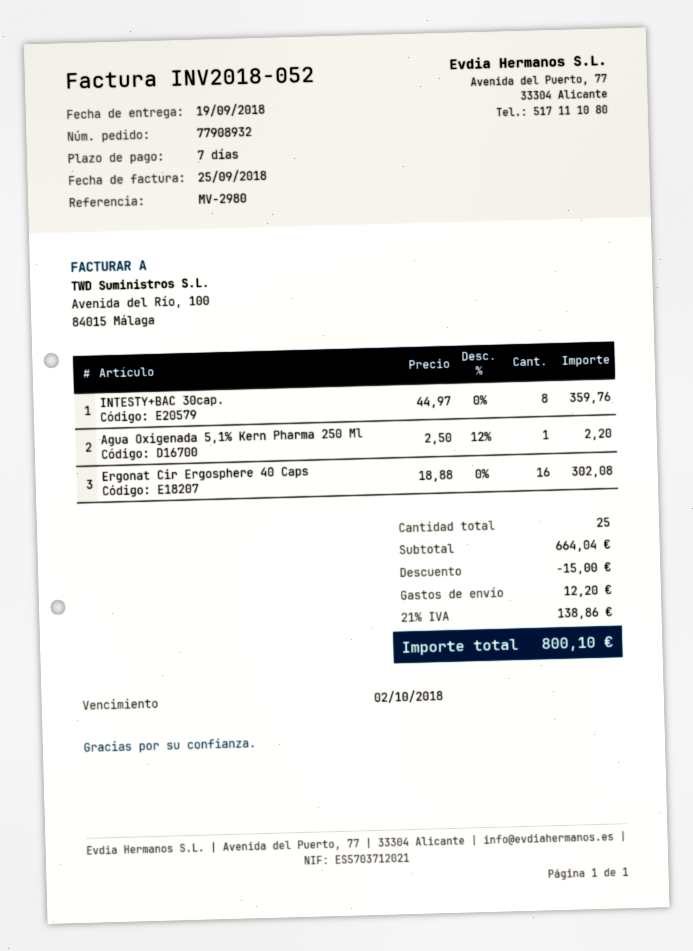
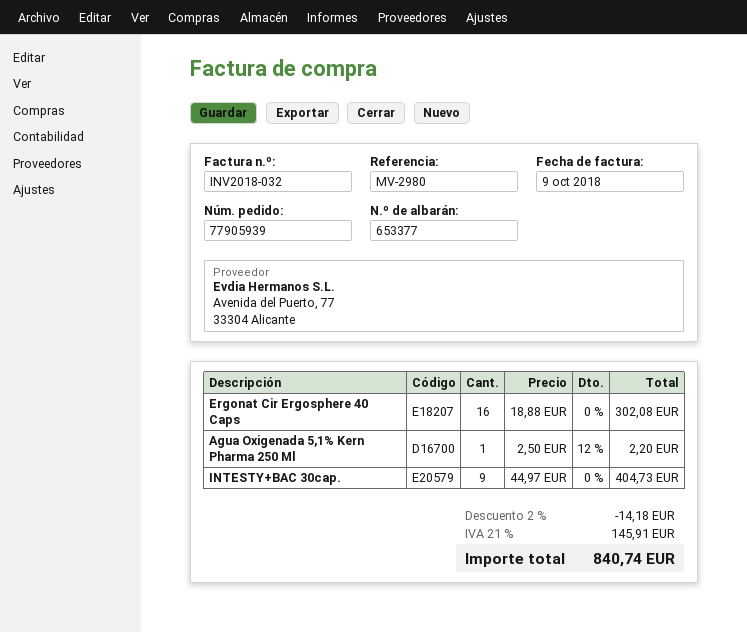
order number: 77908932 -> 77905939
invoice number: INV2018-052 -> INV2018-032
invoice date: 2018-09-25 -> 2018-10-09
INTESTY+BAC 30cap.: 8 x 44.97 = 359.76 -> 9 x 44.97 = 404.73
discount: 15.00 -> 14.18
shipping: 12.20 -> none
tax: 21% = 138.86 -> 21% = 145.91
total: 800.10 -> 840.74

